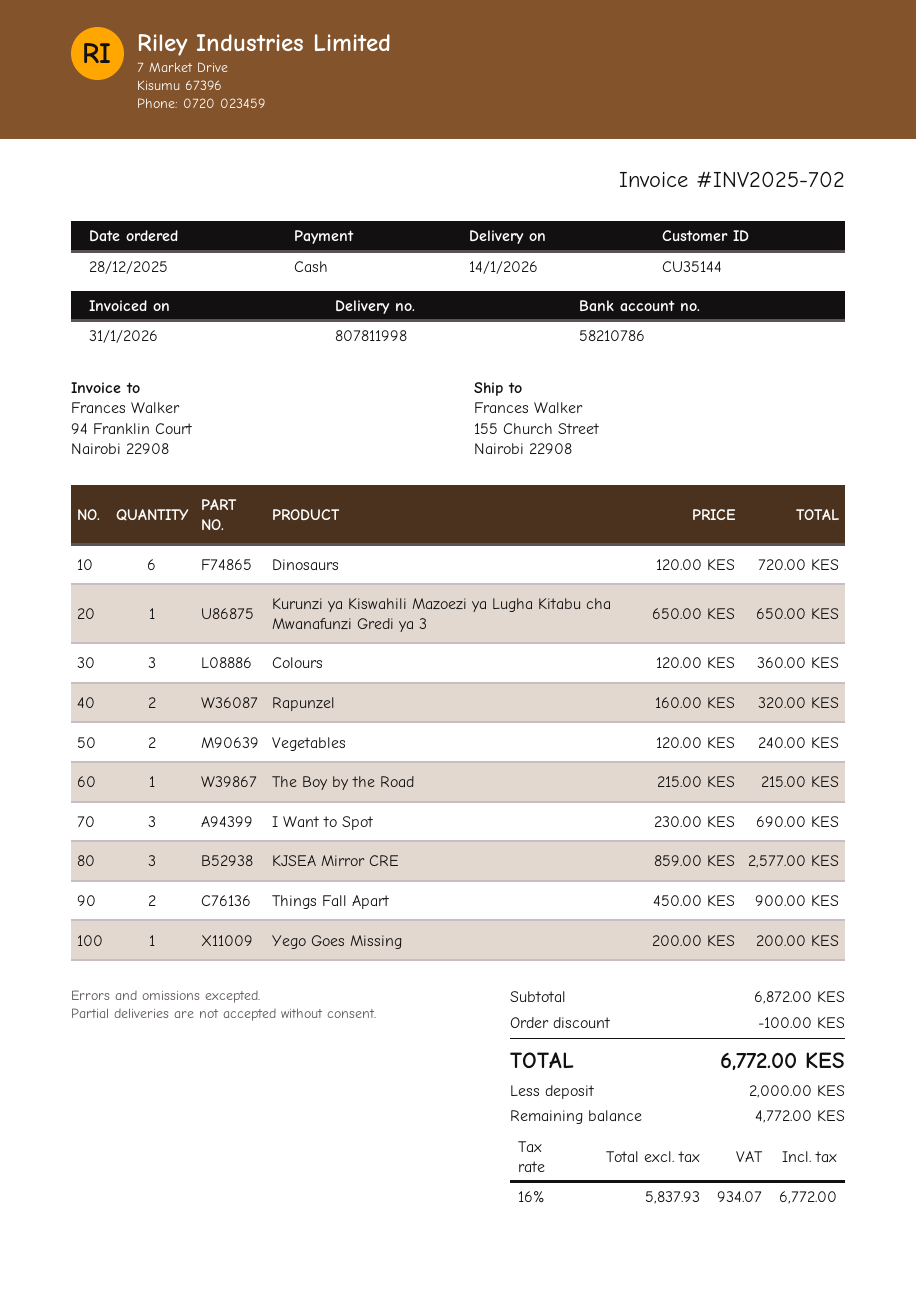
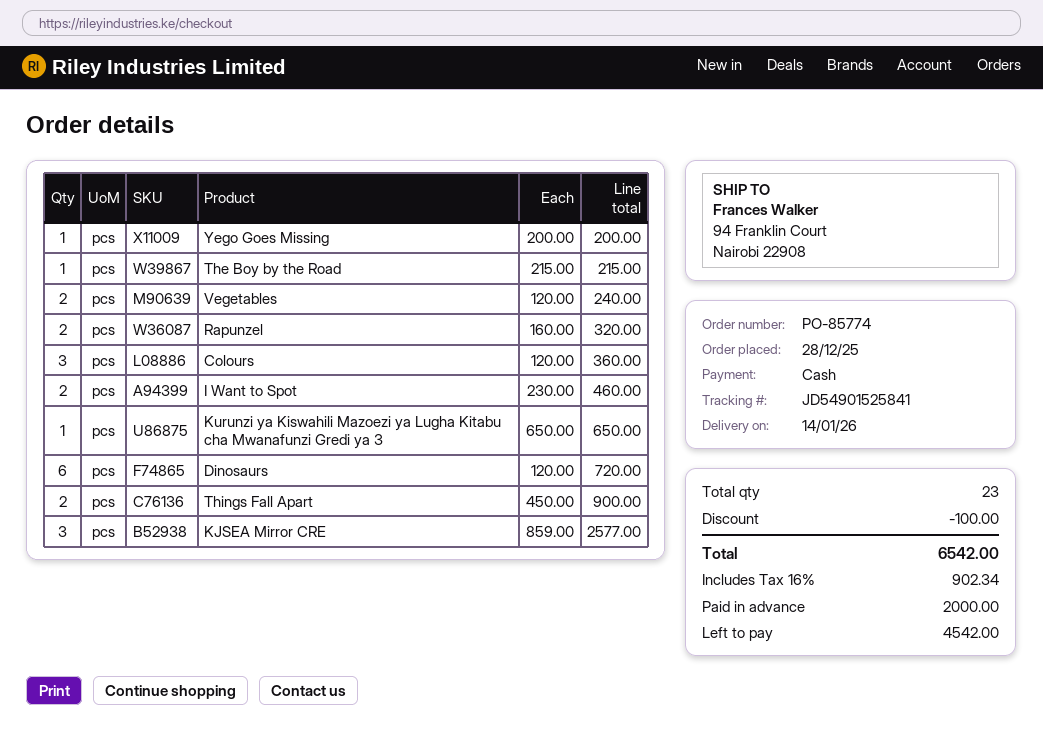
ship to: 155 Church Street, Nairobi 22908 -> 94 Franklin Court, Nairobi 22908
I Want to Spot: 3 x 230.00 = 690.00 -> 2 x 230.00 = 460.00
tax: 16% = 934.07 -> 16% = 902.34
total: 6772.00 -> 6542.00
balance: 4772.00 -> 4542.00

